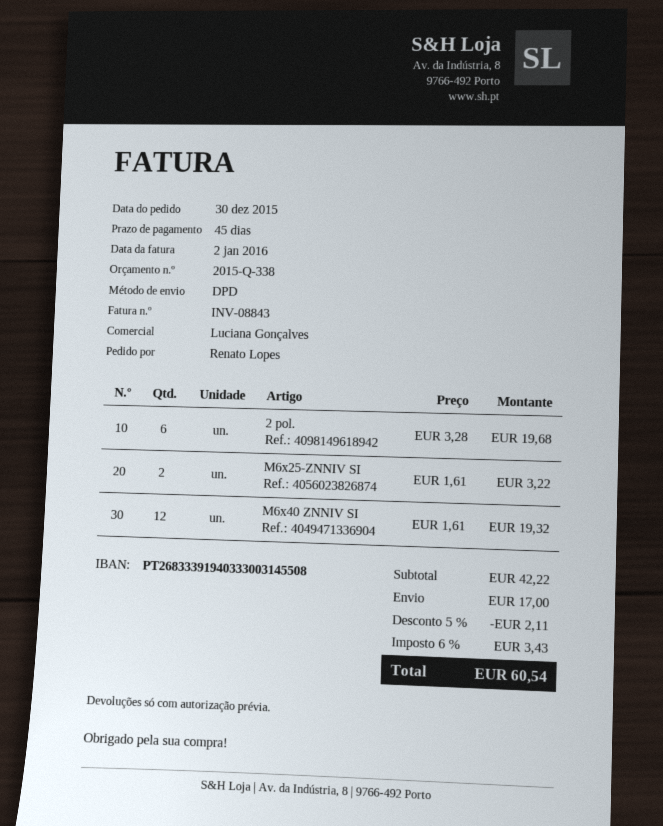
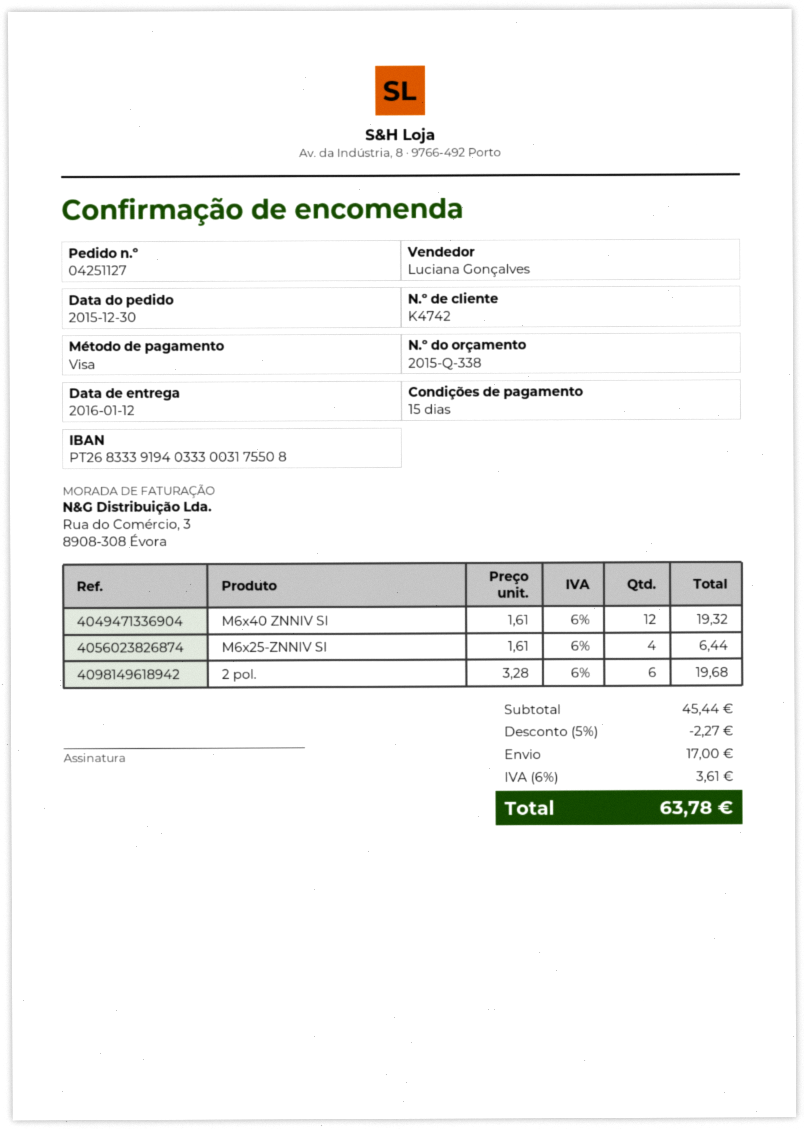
payment terms: 45 days -> 15 days
bank account: PT26833391940333003145508 -> PT26833391940333003175508
M6x25-ZNNIV SI: 2 x 1.61 = 3.22 -> 4 x 1.61 = 6.44
subtotal: 42.22 -> 45.44
discount: 5% = 2.11 -> 5% = 2.27
tax: 6% = 3.43 -> 6% = 3.61
total: 60.54 -> 63.78

